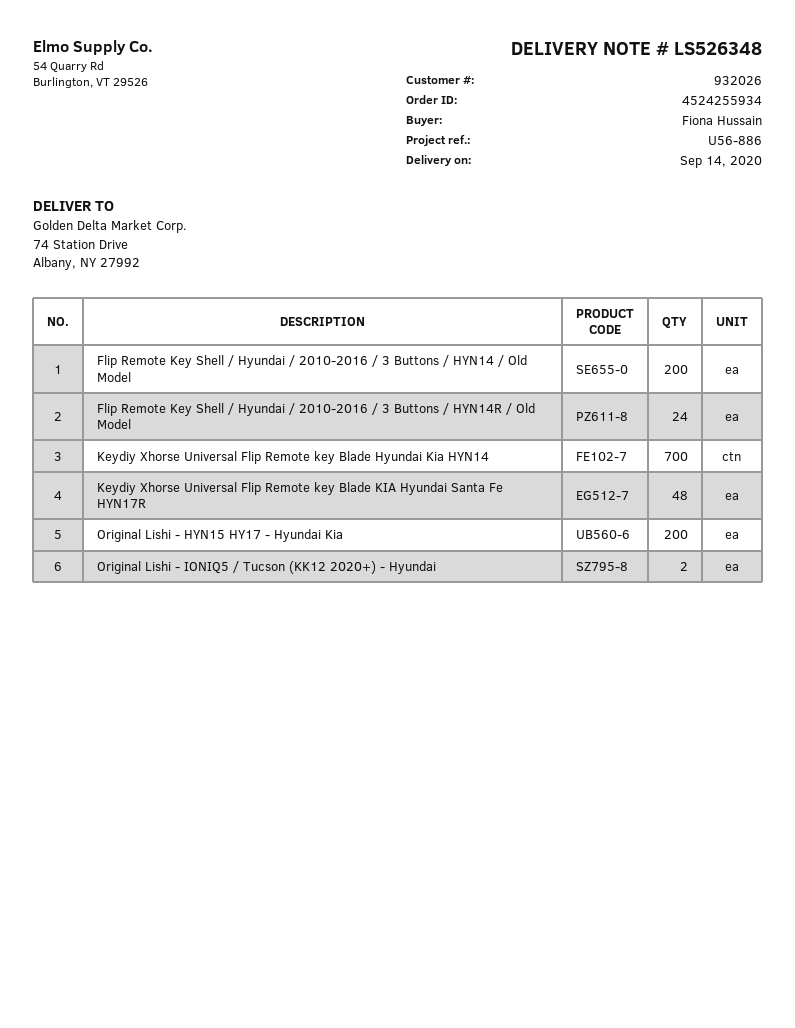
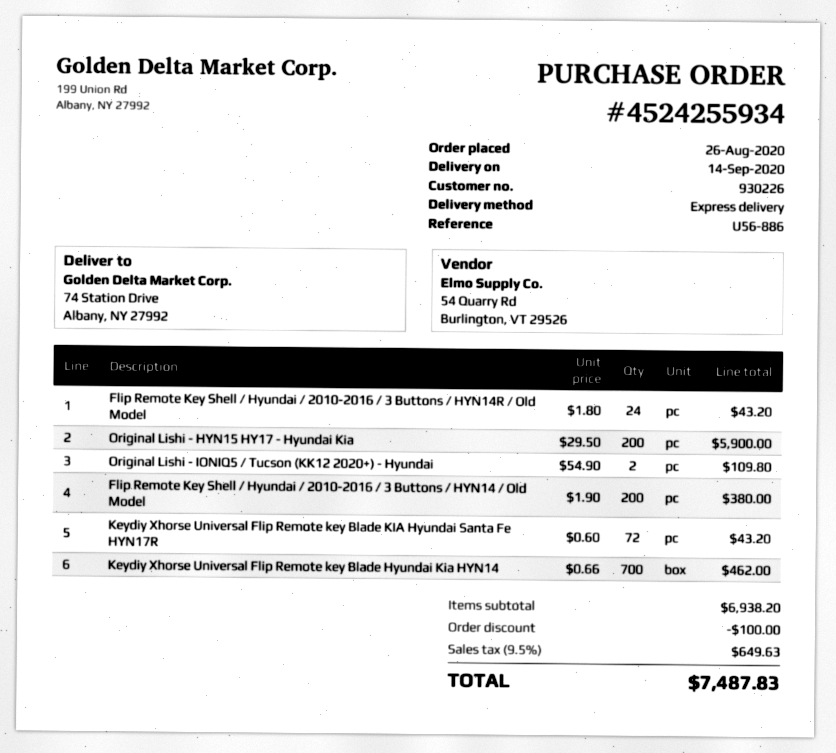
customer number: 932026 -> 930226
Keydiy Xhorse Universal Flip Remote key Blade KIA Hyundai Santa Fe HYN17R: 48 -> 72

